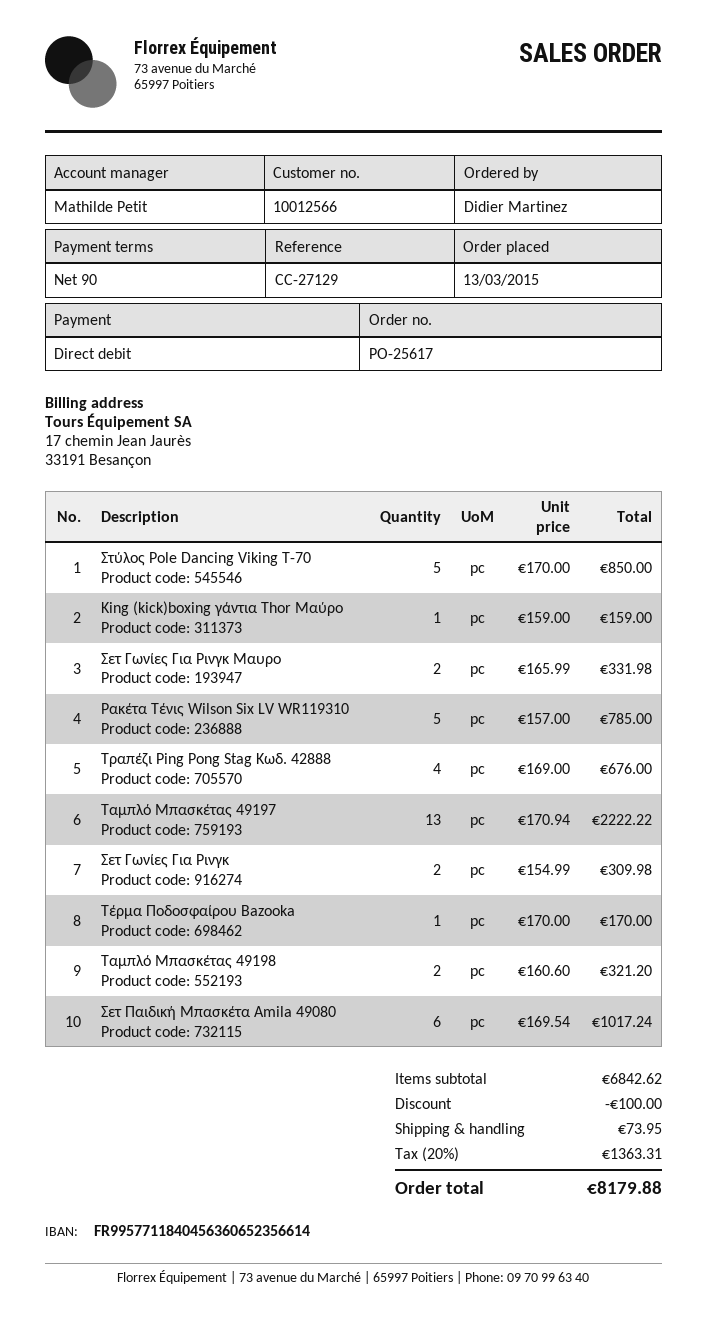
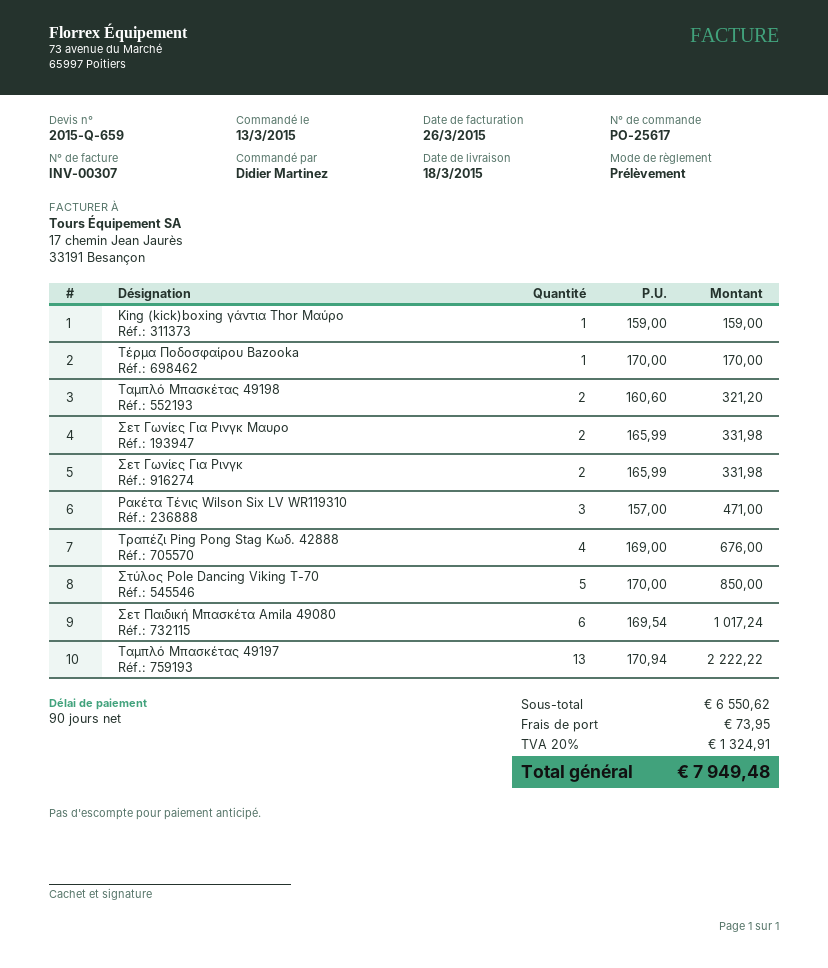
Ρακέτα Τένις Wilson Six LV WR119310: 5 x 157.00 = 785.00 -> 3 x 157.00 = 471.00
Σετ Γωνίες Για Ρινγκ: 2 x 154.99 = 309.98 -> 2 x 165.99 = 331.98
subtotal: 6842.62 -> 6550.62
discount: 100.00 -> none
tax: 20% = 1363.31 -> 20% = 1324.91
total: 8179.88 -> 7949.48

